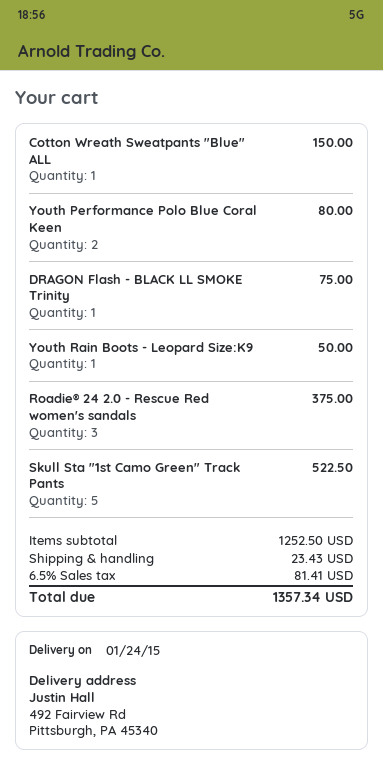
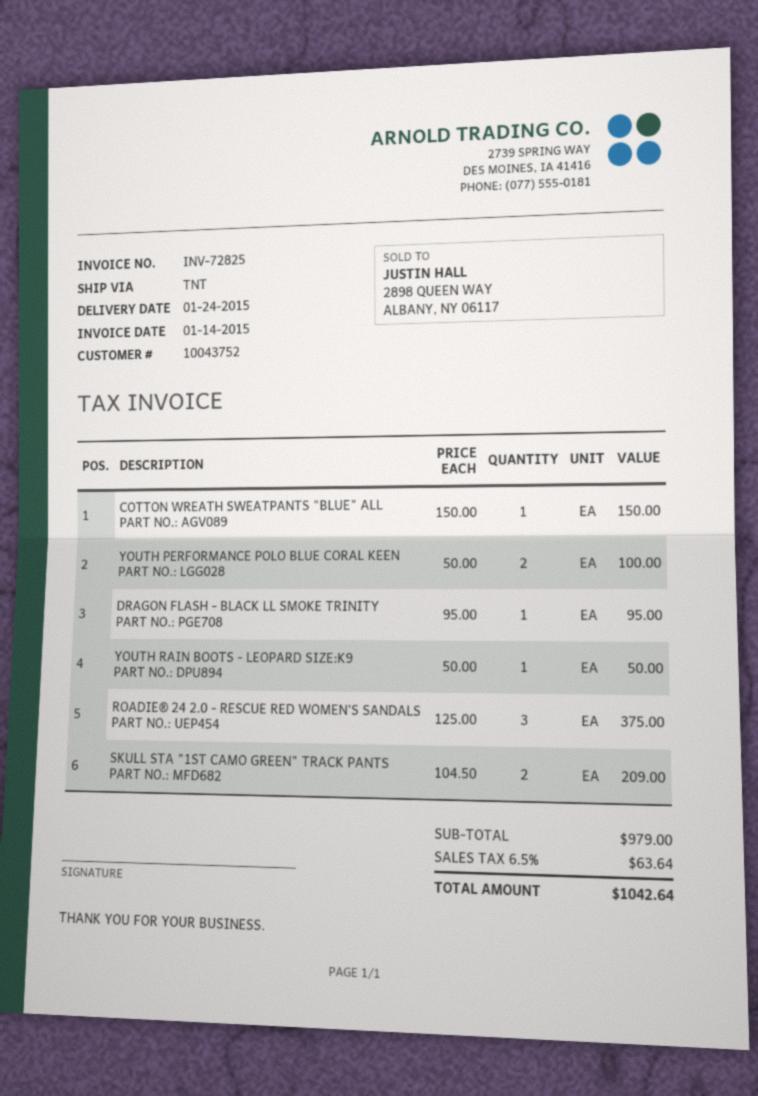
Youth Performance Polo Blue Coral Keen: 2 for 80.00 -> 2 for 100.00
DRAGON Flash - BLACK LL SMOKE Trinity: 1 for 75.00 -> 1 for 95.00
Skull Sta "1st Camo Green" Track Pants: 5 for 522.50 -> 2 for 209.00
subtotal: 1252.50 -> 979.00
shipping: 23.43 -> none
tax: 6.5% = 81.41 -> 6.5% = 63.64
total: 1357.34 -> 1042.64

